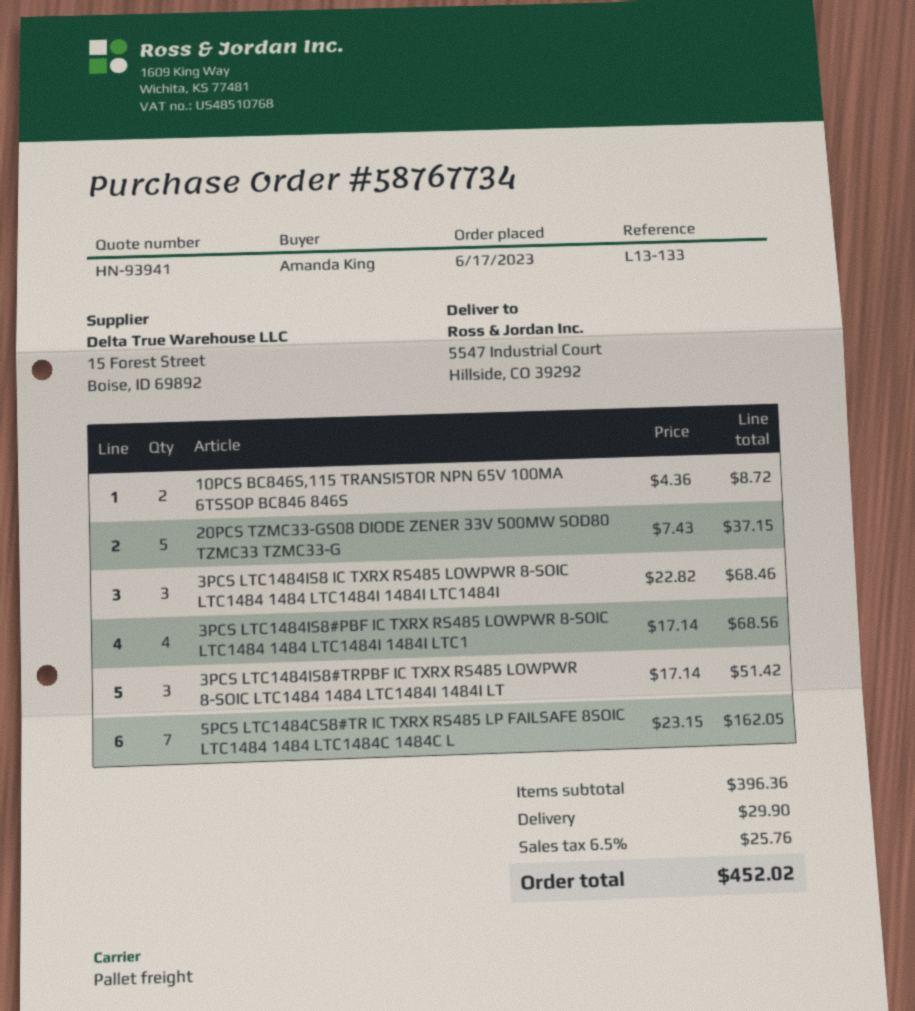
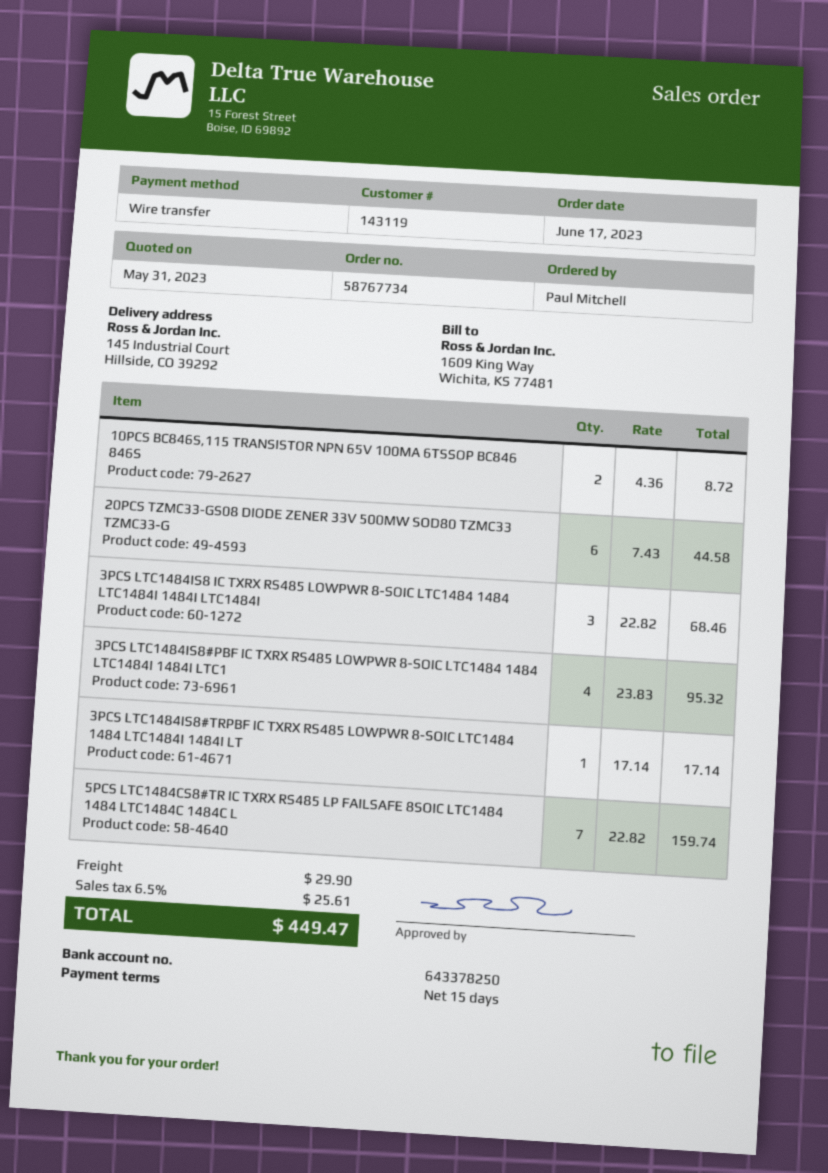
ordered by: Amanda King -> Paul Mitchell
ship to: 5547 Industrial Court, Hillside, CO 39292 -> 145 Industrial Court, Hillside, CO 39292
20PCS TZMC33-GS08 DIODE ZENER 33V 500MW SOD80 TZMC33 TZMC33-G: 5 x 7.43 = 37.15 -> 6 x 7.43 = 44.58
3PCS LTC1484IS8#PBF IC TXRX RS485 LOWPWR 8-SOIC LTC1484 1484 LTC1484I 1484I LTC1: 4 x 17.14 = 68.56 -> 4 x 23.83 = 95.32
3PCS LTC1484IS8#TRPBF IC TXRX RS485 LOWPWR 8-SOIC LTC1484 1484 LTC1484I 1484I LT: 3 x 17.14 = 51.42 -> 1 x 17.14 = 17.14
5PCS LTC1484CS8#TR IC TXRX RS485 LP FAILSAFE 8SOIC LTC1484 1484 LTC1484C 1484C L: 7 x 23.15 = 162.05 -> 7 x 22.82 = 159.74
tax: 6.5% = 25.76 -> 6.5% = 25.61
total: 452.02 -> 449.47

